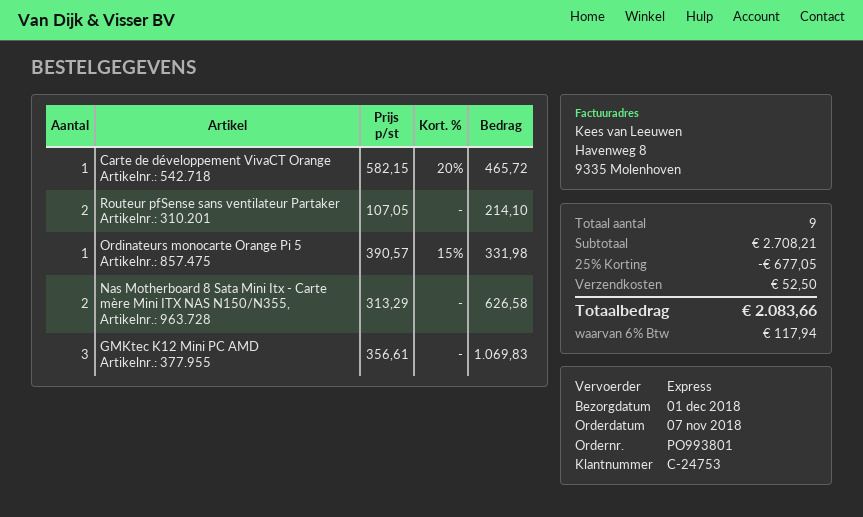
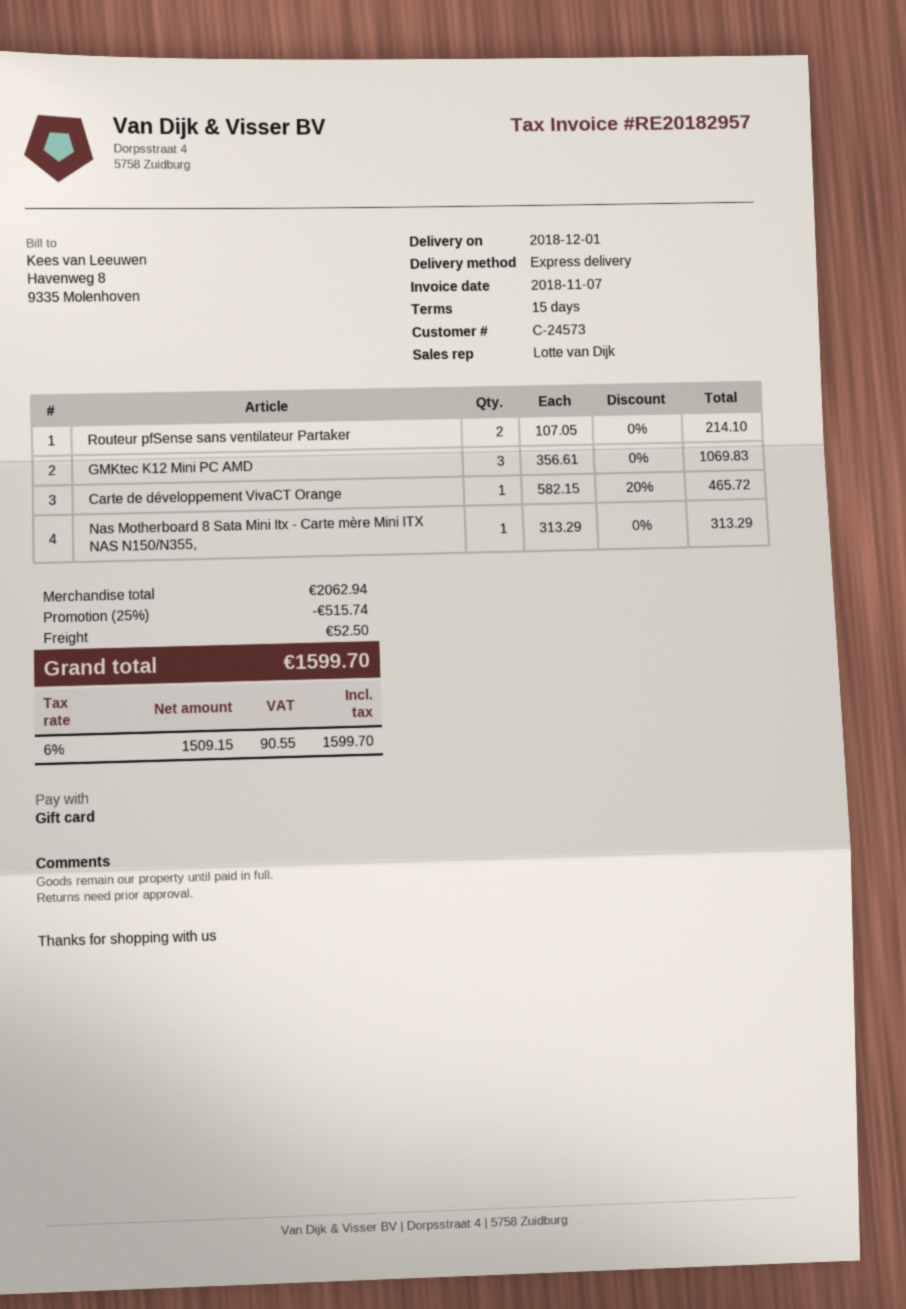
customer number: C-24753 -> C-24573
Ordinateurs monocarte Orange Pi 5: 1 x 390.57 - 15% = 331.98 -> none
Nas Motherboard 8 Sata Mini Itx - Carte mère Mini ITX NAS N150/N355,: 2 x 313.29 = 626.58 -> 1 x 313.29 = 313.29
subtotal: 2708.21 -> 2062.94
discount: 25% = 677.05 -> 25% = 515.74
tax: 6% = 117.94 -> 6% = 90.55
total: 2083.66 -> 1599.70

